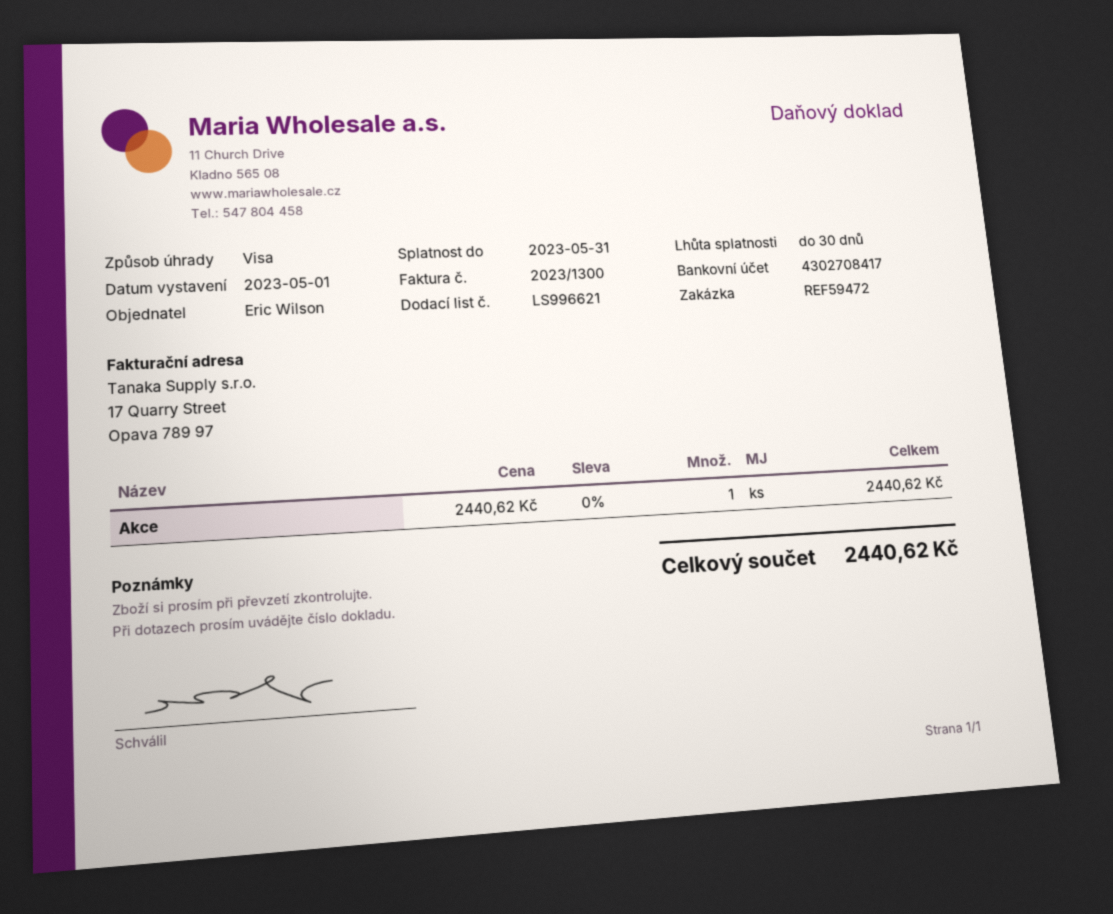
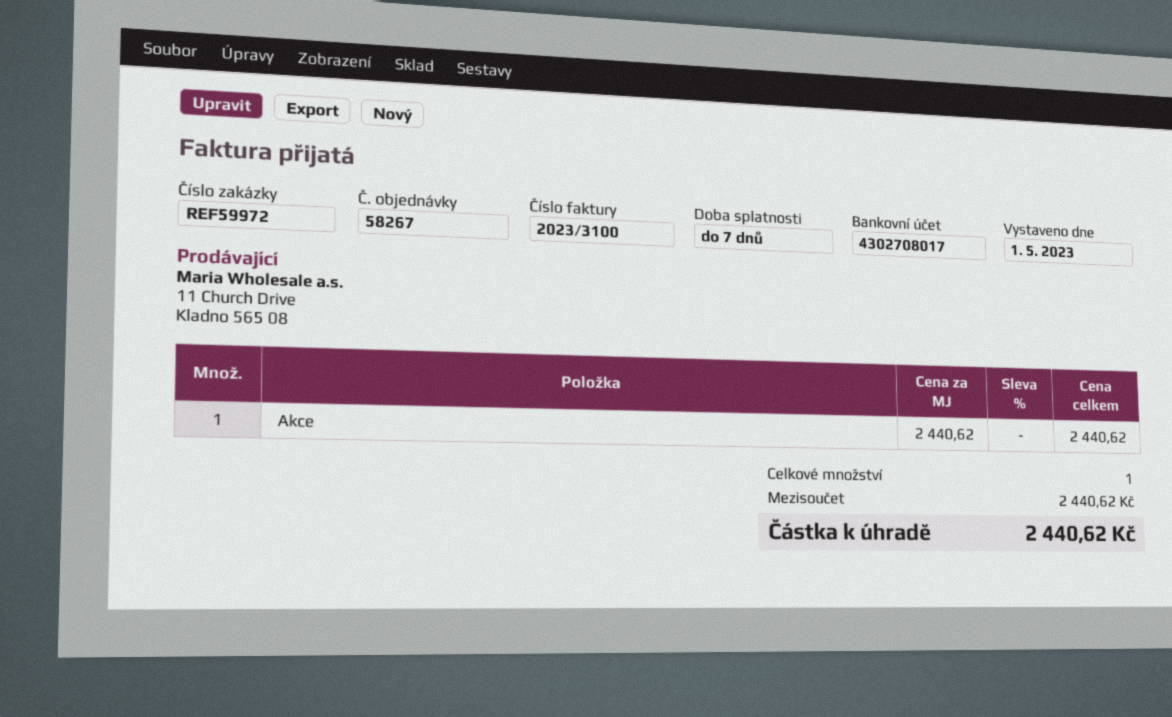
invoice number: 2023/1300 -> 2023/3100
payment terms: 30 days -> 7 days
reference: REF59472 -> REF59972
bank account: 4302708417 -> 4302708017

